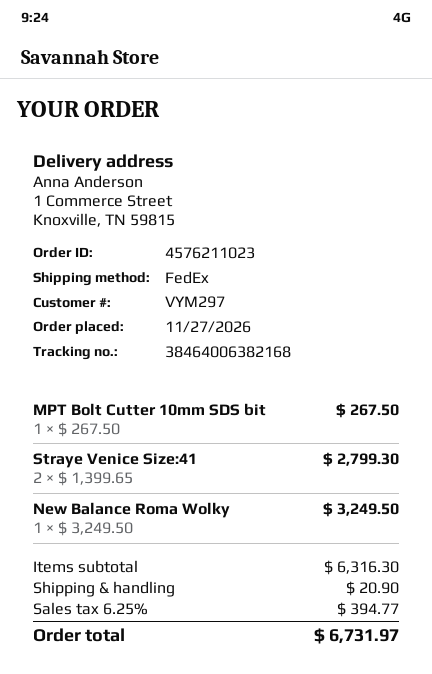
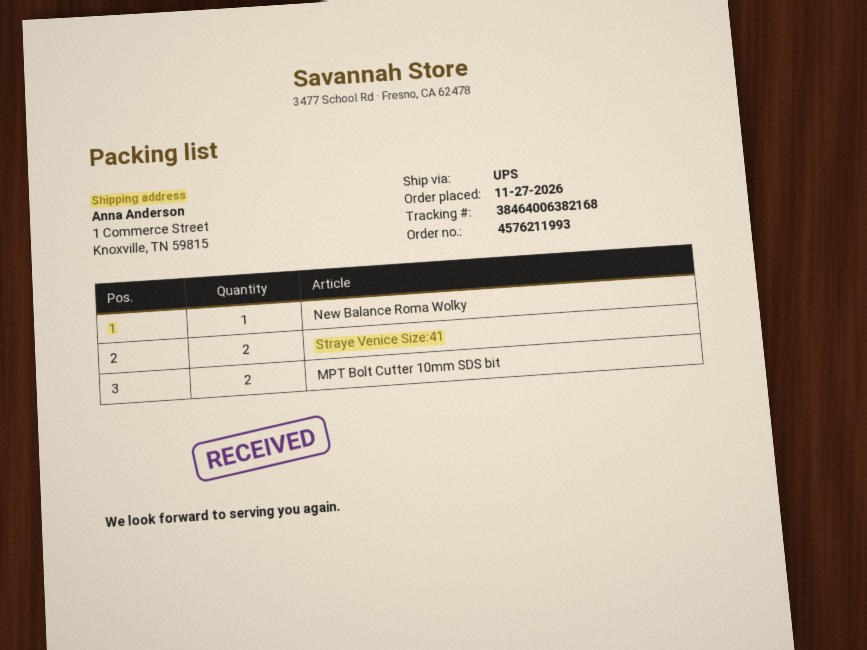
order number: 4576211023 -> 4576211993
shipping method: FedEx -> UPS
MPT Bolt Cutter 10mm SDS bit: 1 -> 2

